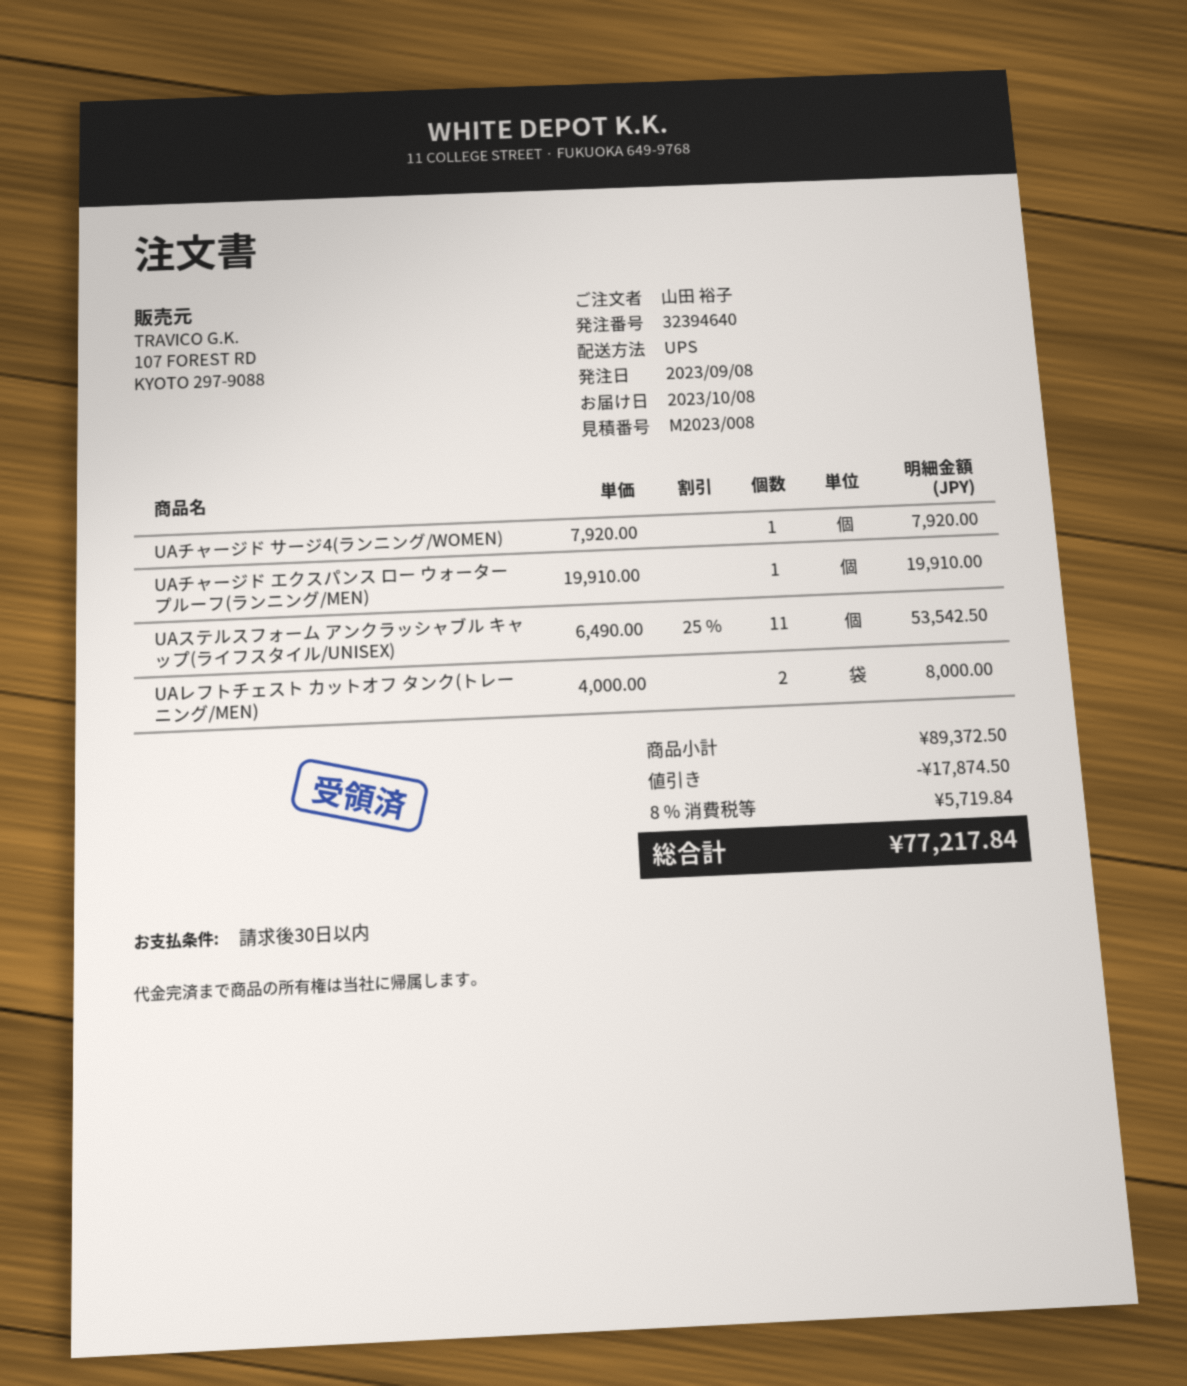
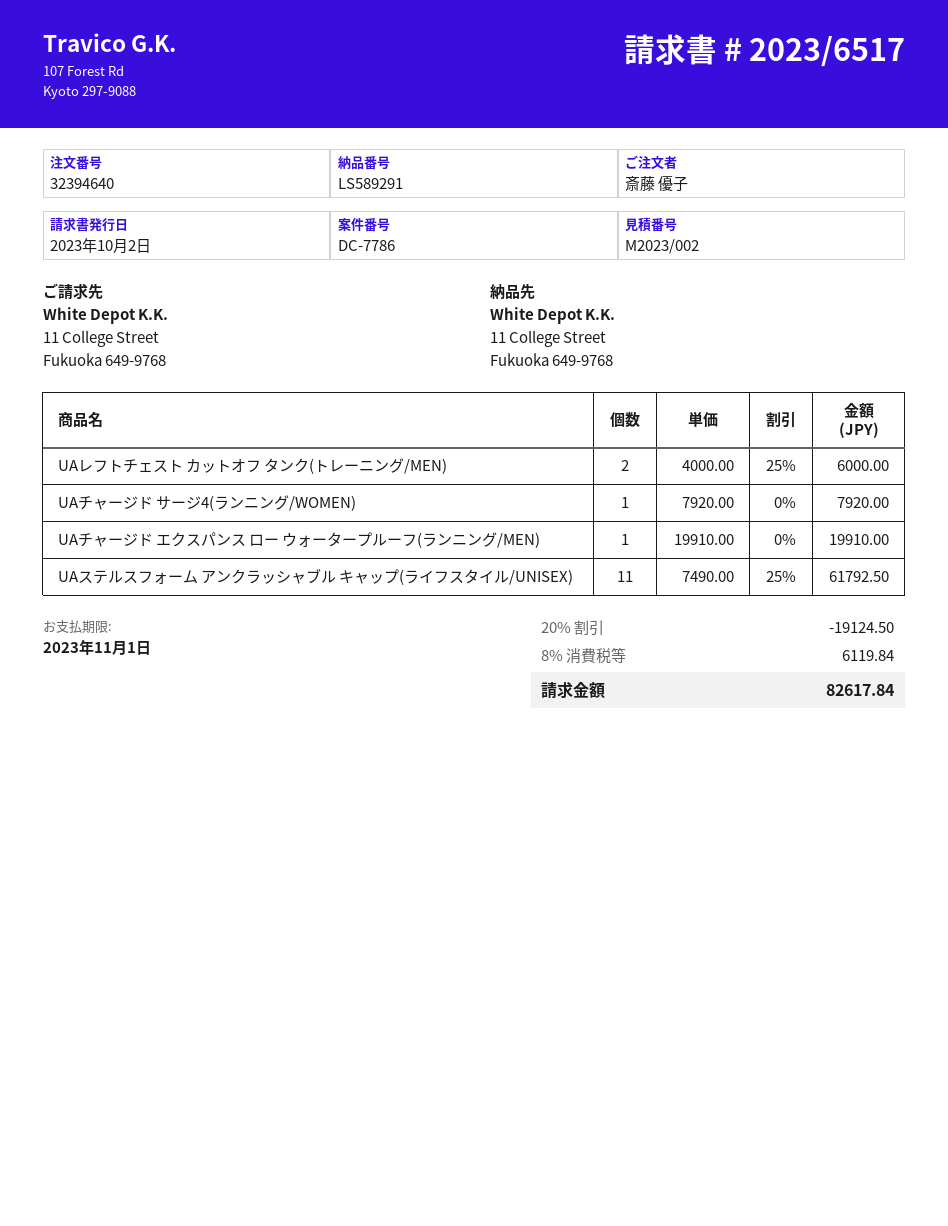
quote number: M2023/008 -> M2023/002
ordered by: 山田 裕子 -> 斎藤 優子
UAステルスフォーム アンクラッシャブル キャップ(ライフスタイル/UNISEX): 11 x 6490.00 - 25% = 53542.50 -> 11 x 7490.00 - 25% = 61792.50
UAレフトチェスト カットオフ タンク(トレーニング/MEN): 2 x 4000.00 = 8000.00 -> 2 x 4000.00 - 25% = 6000.00
discount: 17874.50 -> 19124.50
tax: 8% = 5719.84 -> 8% = 6119.84
total: 77217.84 -> 82617.84

